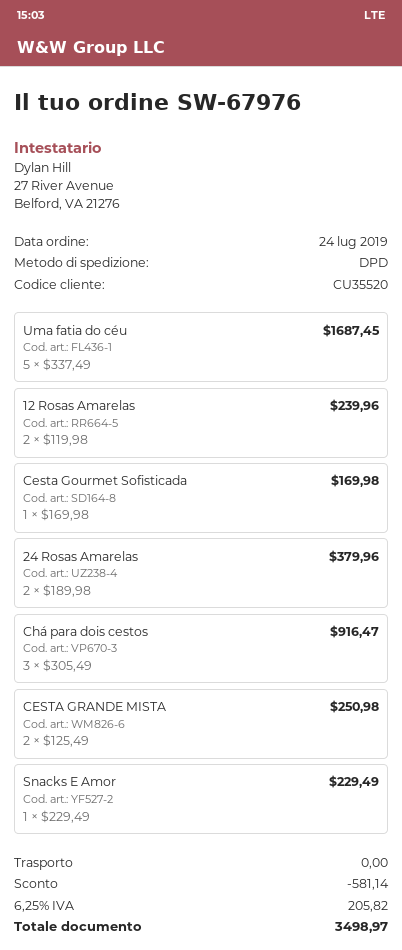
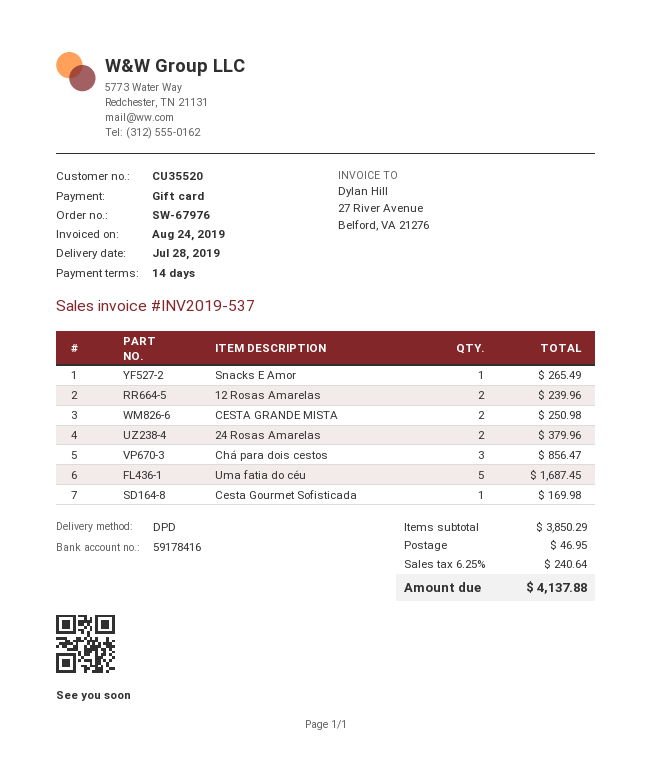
Chá para dois cestos: 3 for 916.47 -> 3 for 856.47
Snacks E Amor: 1 for 229.49 -> 1 for 265.49
discount: 581.14 -> none
shipping: 0.00 -> 46.95
tax: 6.25% = 205.82 -> 6.25% = 240.64
total: 3498.97 -> 4137.88

